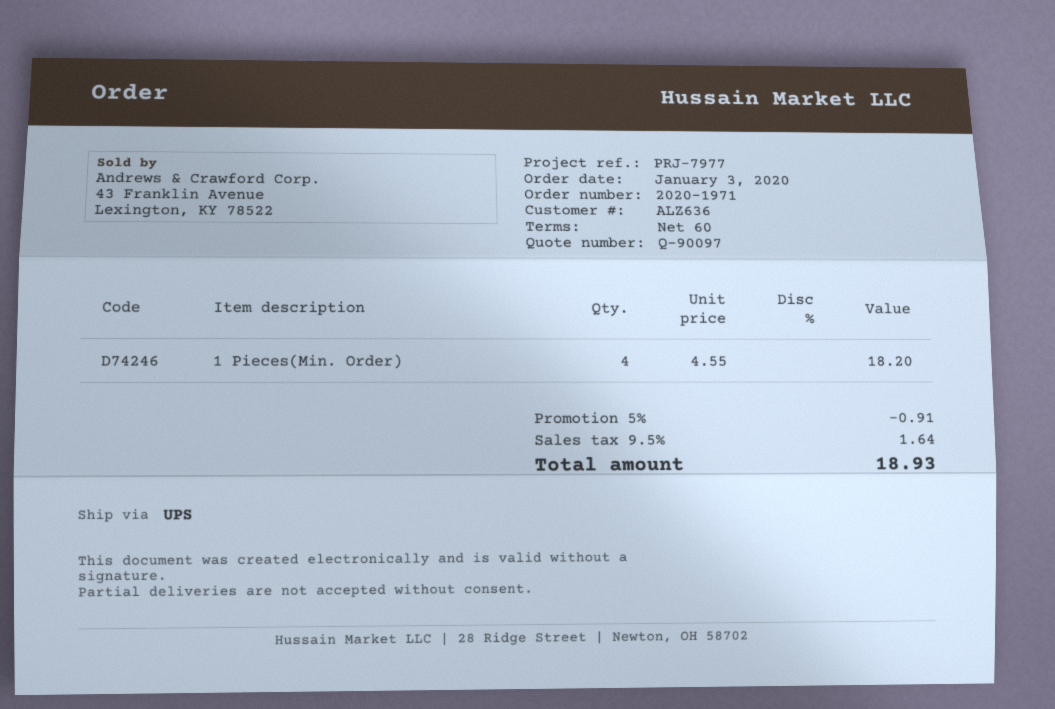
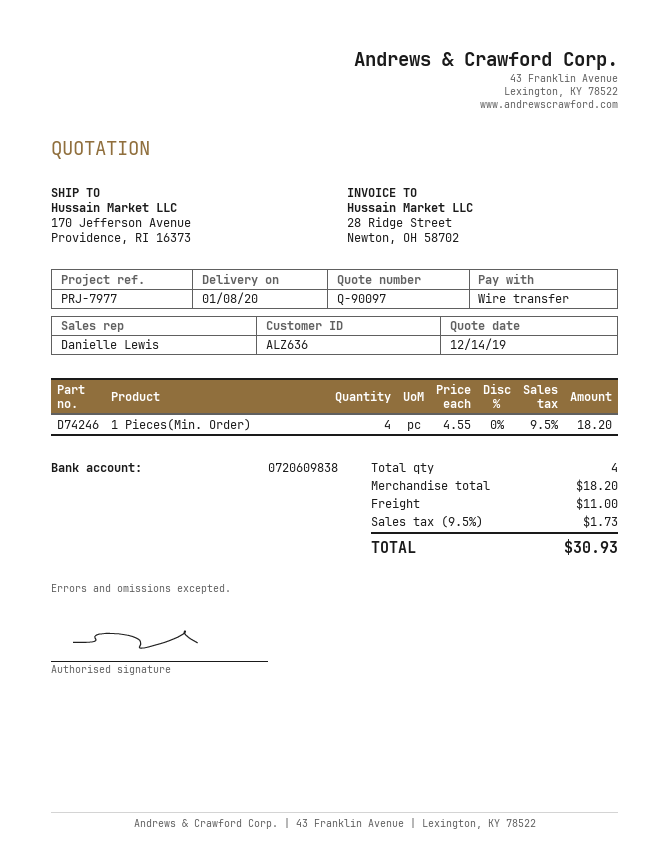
discount: 5% = 0.91 -> none
shipping: none -> 11.00
tax: 9.5% = 1.64 -> 9.5% = 1.73
total: 18.93 -> 30.93

